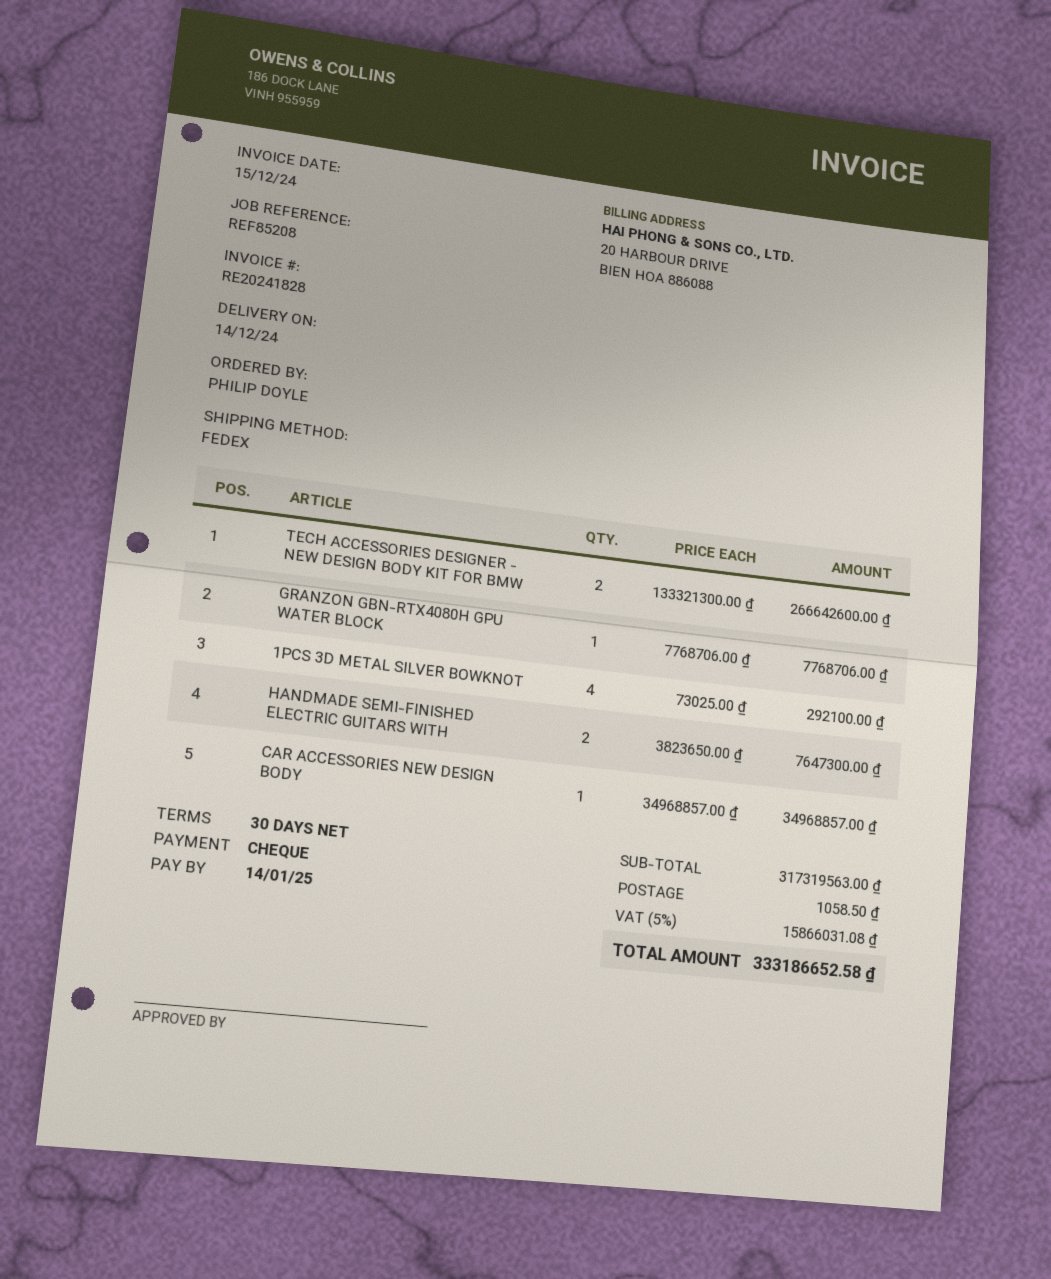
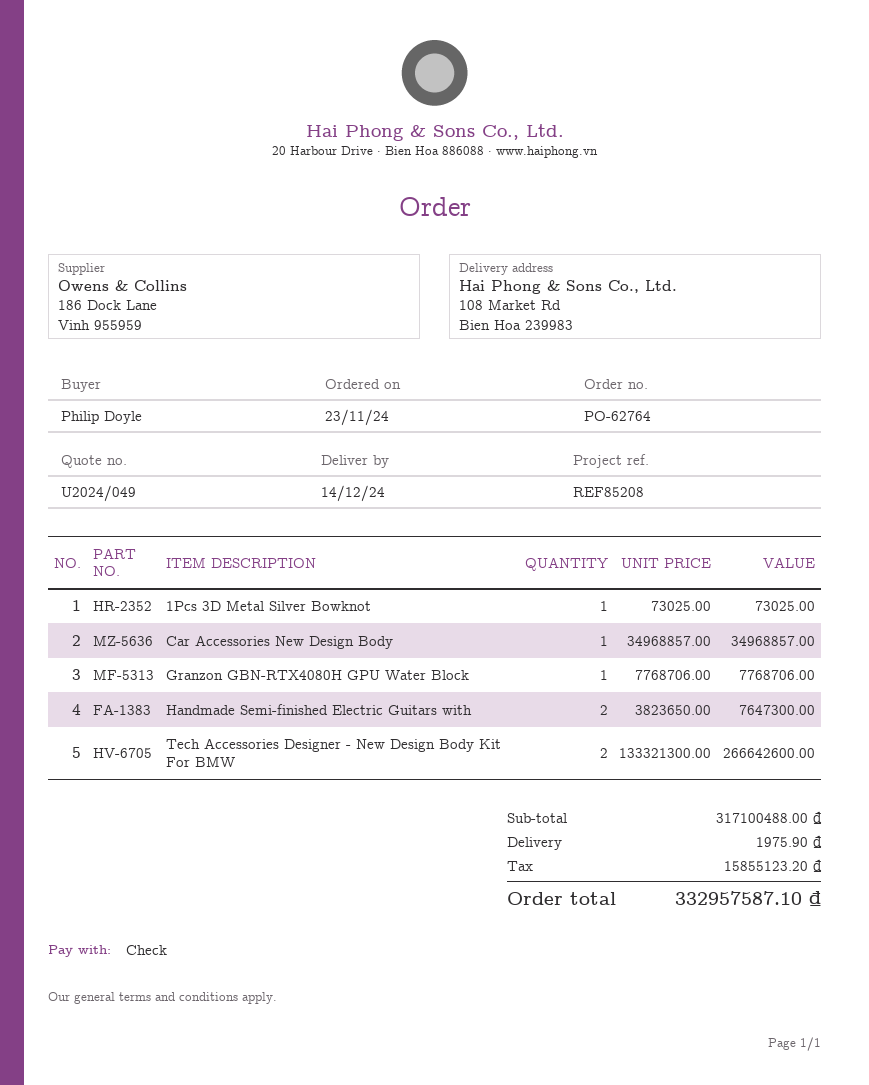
1PCS 3D METAL SILVER BOWKNOT: 4 x 73025.00 = 292100.00 -> 1 x 73025.00 = 73025.00
subtotal: 317319563.00 -> 317100488.00
shipping: 1058.50 -> 1975.90
tax: 15866031.08 -> 15855123.20
total: 333186652.58 -> 332957587.10

